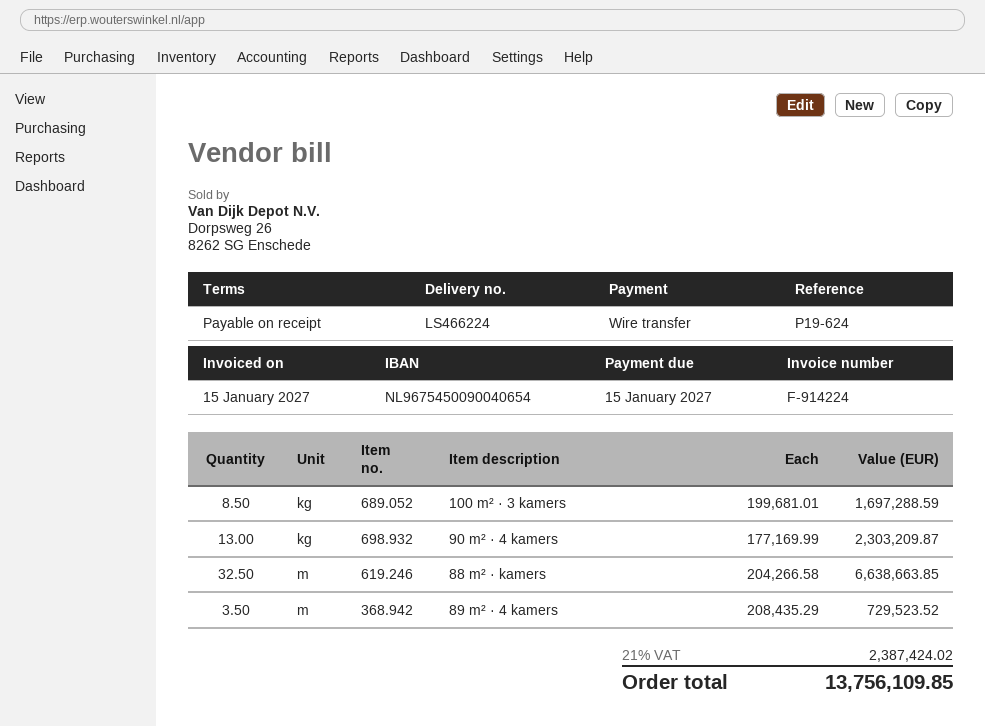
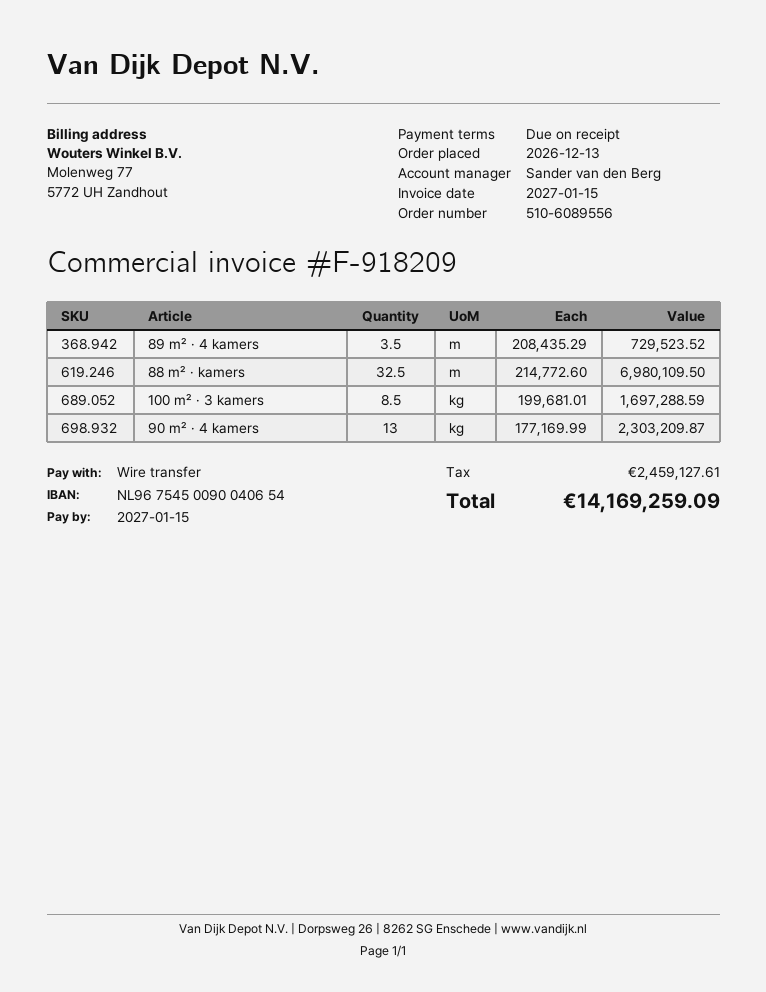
invoice number: F-914224 -> F-918209
88 m² · kamers: 32.5 x 204266.58 = 6638663.85 -> 32.5 x 214772.60 = 6980109.50
tax: 2387424.02 -> 2459127.61
total: 13756109.85 -> 14169259.09

